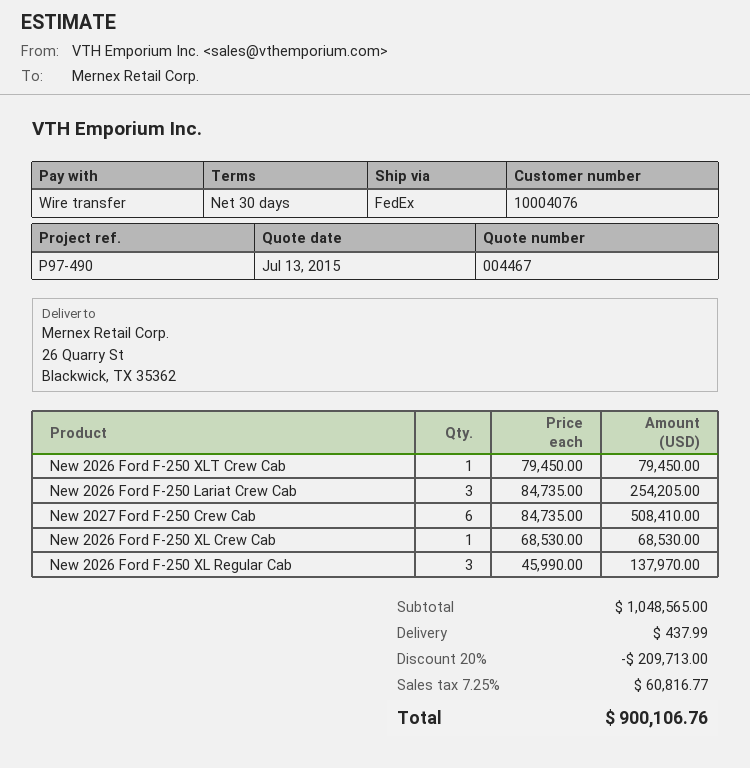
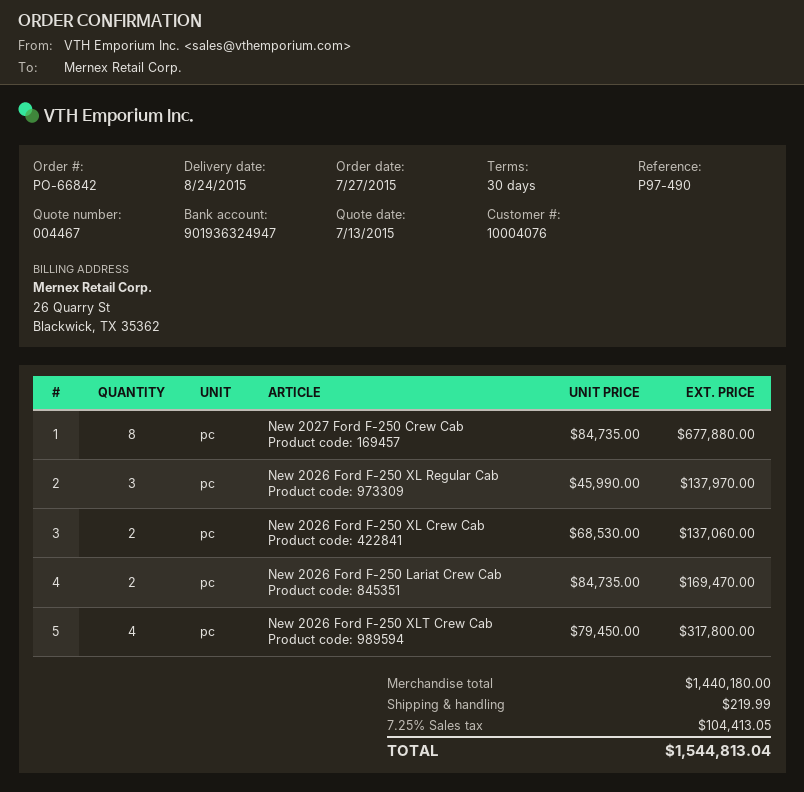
New 2026 Ford F-250 XLT Crew Cab: 1 x 79450.00 = 79450.00 -> 4 x 79450.00 = 317800.00
New 2026 Ford F-250 Lariat Crew Cab: 3 x 84735.00 = 254205.00 -> 2 x 84735.00 = 169470.00
New 2027 Ford F-250 Crew Cab: 6 x 84735.00 = 508410.00 -> 8 x 84735.00 = 677880.00
New 2026 Ford F-250 XL Crew Cab: 1 x 68530.00 = 68530.00 -> 2 x 68530.00 = 137060.00
subtotal: 1048565.00 -> 1440180.00
discount: 20% = 209713.00 -> none
shipping: 437.99 -> 219.99
tax: 7.25% = 60816.77 -> 7.25% = 104413.05
total: 900106.76 -> 1544813.04

